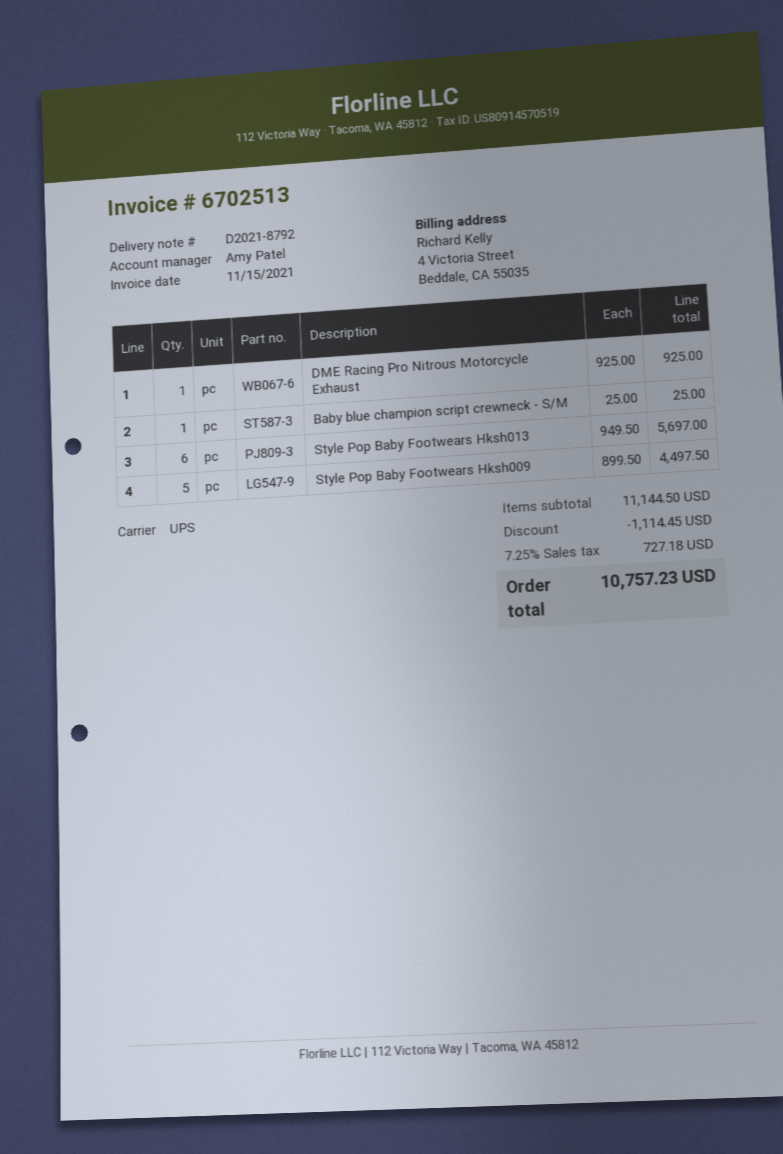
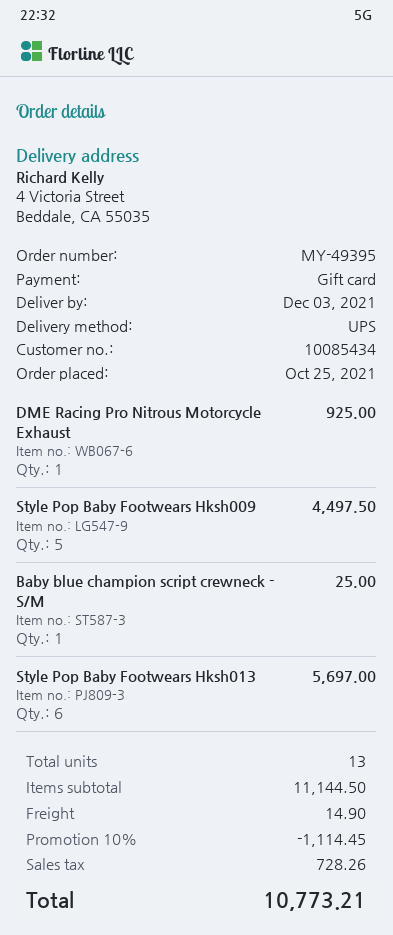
shipping: none -> 14.90
tax: 727.18 -> 728.26
total: 10757.23 -> 10773.21

